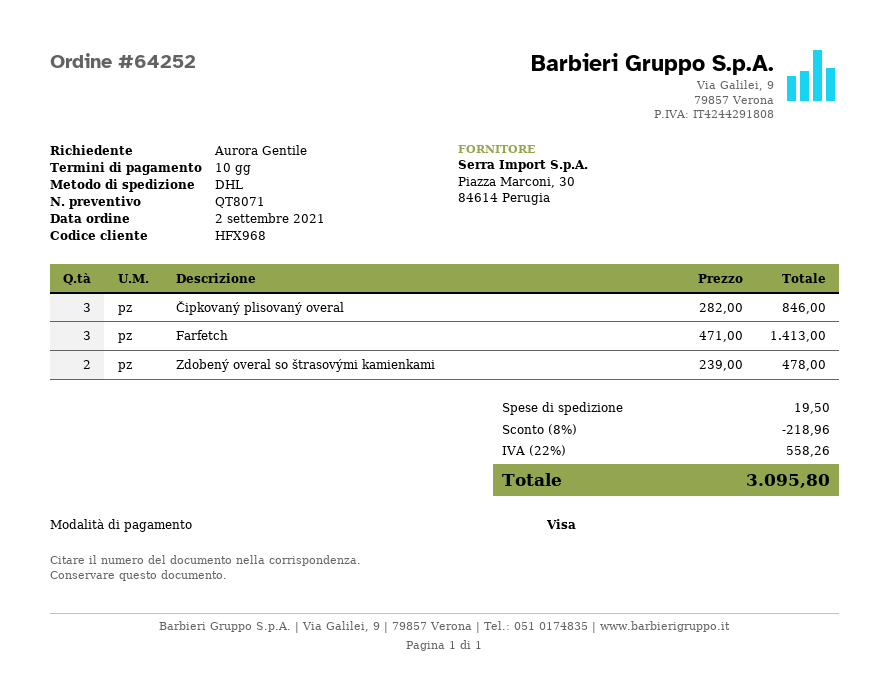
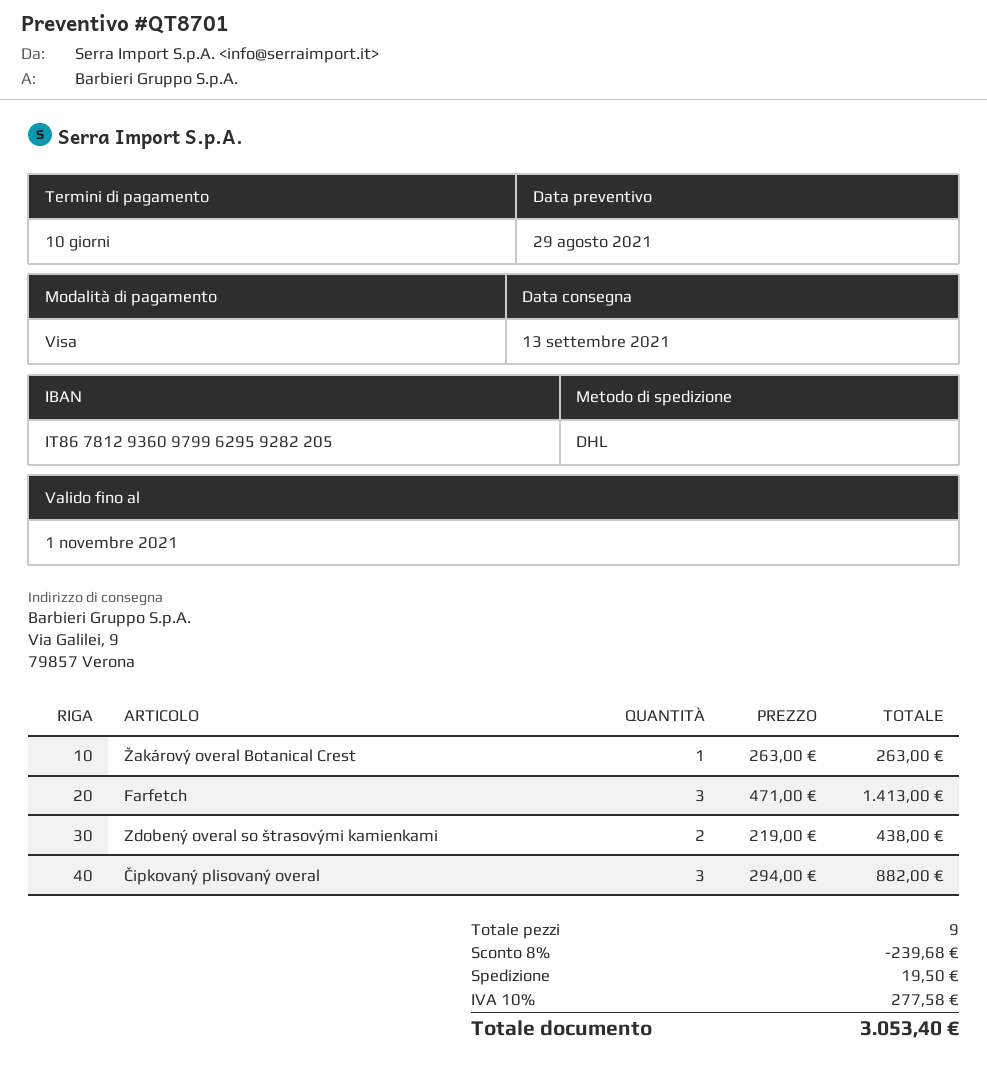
quote number: QT8071 -> QT8701
Čipkovaný plisovaný overal: 3 x 282.00 = 846.00 -> 3 x 294.00 = 882.00
Zdobený overal so štrasovými kamienkami: 2 x 239.00 = 478.00 -> 2 x 219.00 = 438.00
Žakárový overal Botanical Crest: none -> 1 x 263.00 = 263.00
discount: 8% = 218.96 -> 8% = 239.68
tax: 22% = 558.26 -> 10% = 277.58
total: 3095.80 -> 3053.40

